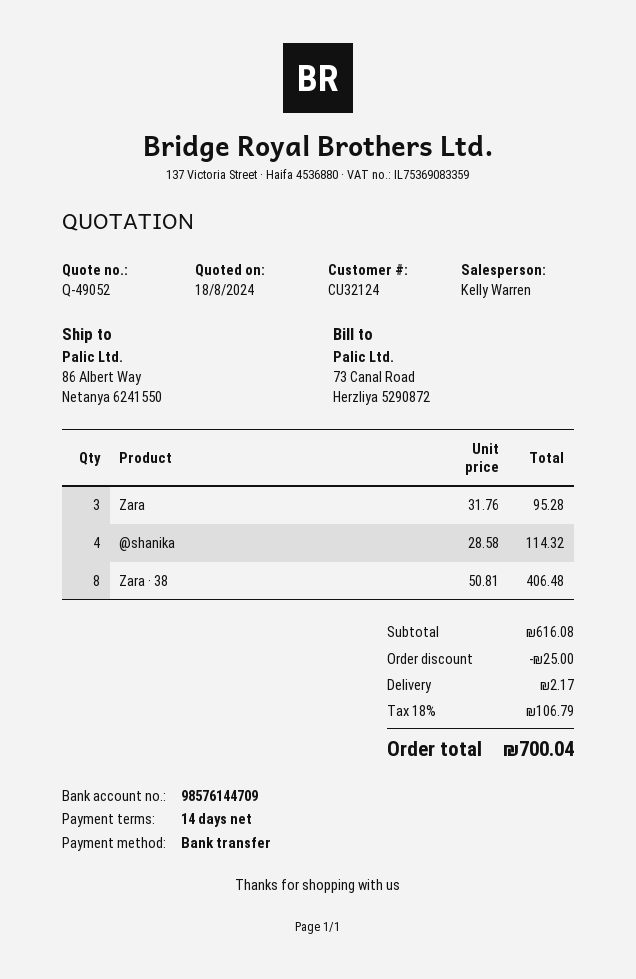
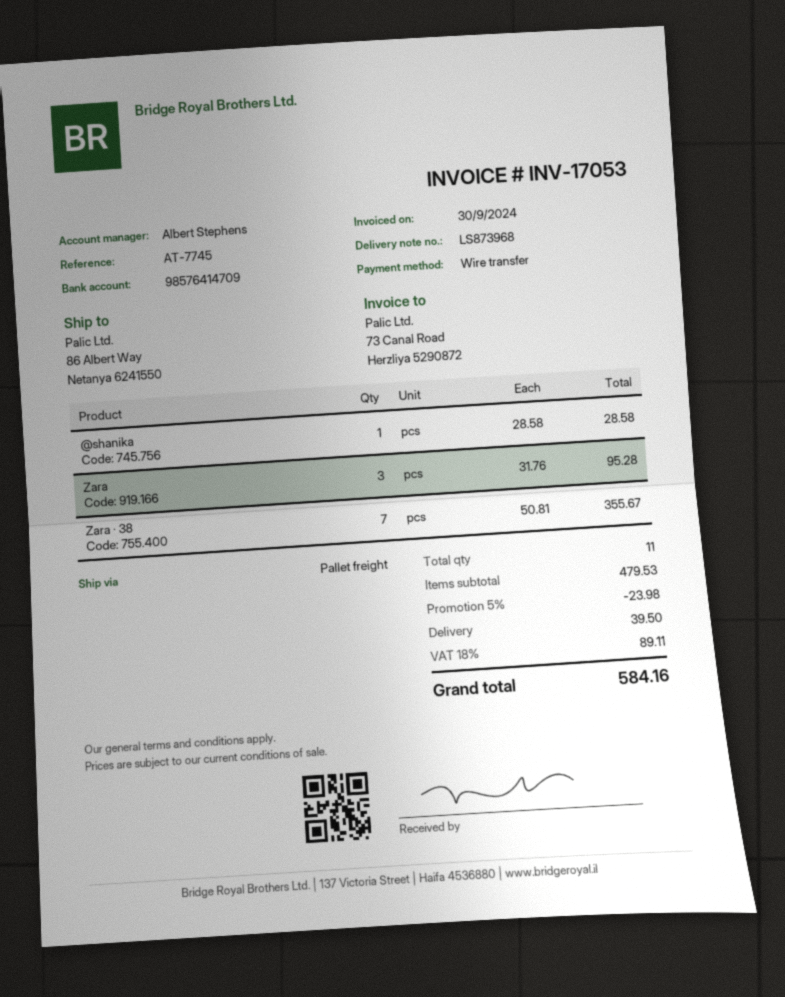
sales rep: Kelly Warren -> Albert Stephens
bank account: 98576144709 -> 98576414709
@shanika: 4 x 28.58 = 114.32 -> 1 x 28.58 = 28.58
Zara · 38: 8 x 50.81 = 406.48 -> 7 x 50.81 = 355.67
subtotal: 616.08 -> 479.53
discount: 25.00 -> 23.98
shipping: 2.17 -> 39.50
tax: 18% = 106.79 -> 18% = 89.11
total: 700.04 -> 584.16

